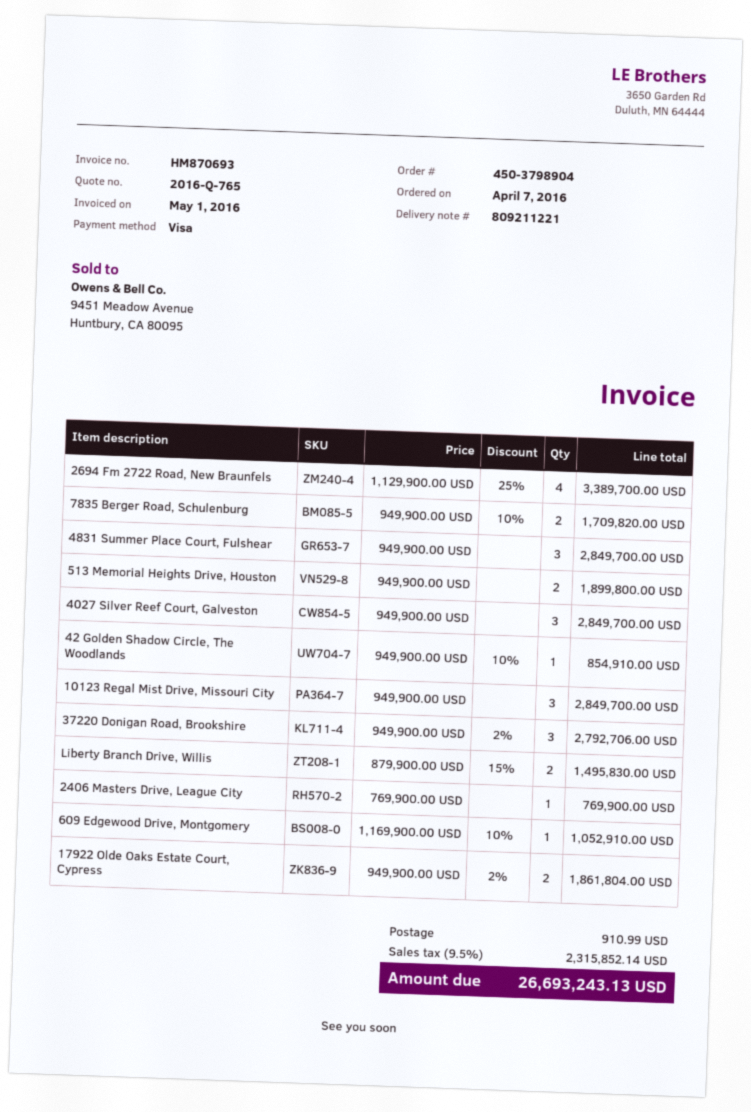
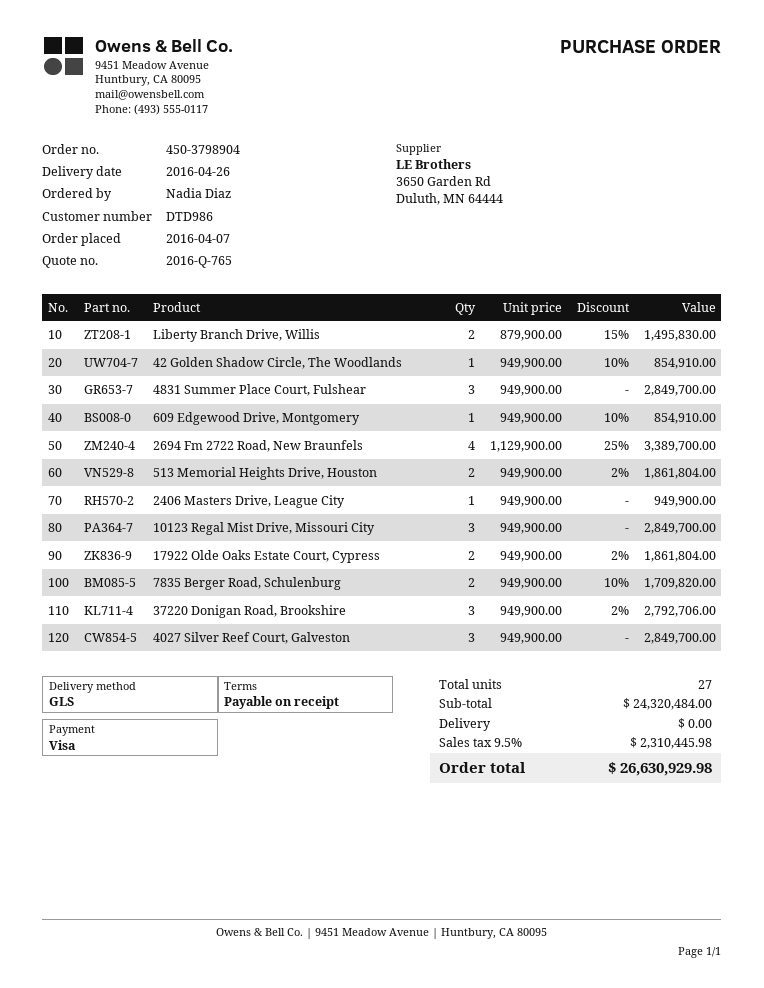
513 Memorial Heights Drive, Houston: 2 x 949900.00 = 1899800.00 -> 2 x 949900.00 - 2% = 1861804.00
2406 Masters Drive, League City: 1 x 769900.00 = 769900.00 -> 1 x 949900.00 = 949900.00
609 Edgewood Drive, Montgomery: 1 x 1169900.00 - 10% = 1052910.00 -> 1 x 949900.00 - 10% = 854910.00
shipping: 910.99 -> 0.00
tax: 9.5% = 2315852.14 -> 9.5% = 2310445.98
total: 26693243.13 -> 26630929.98

